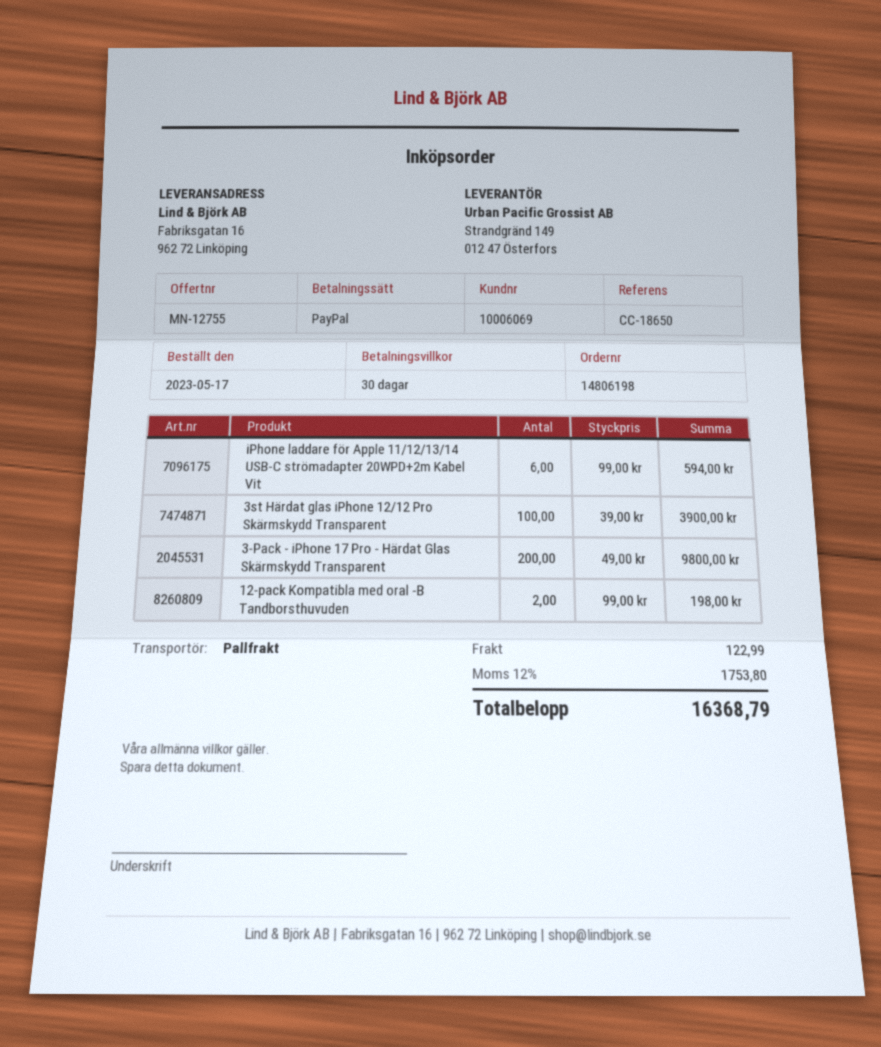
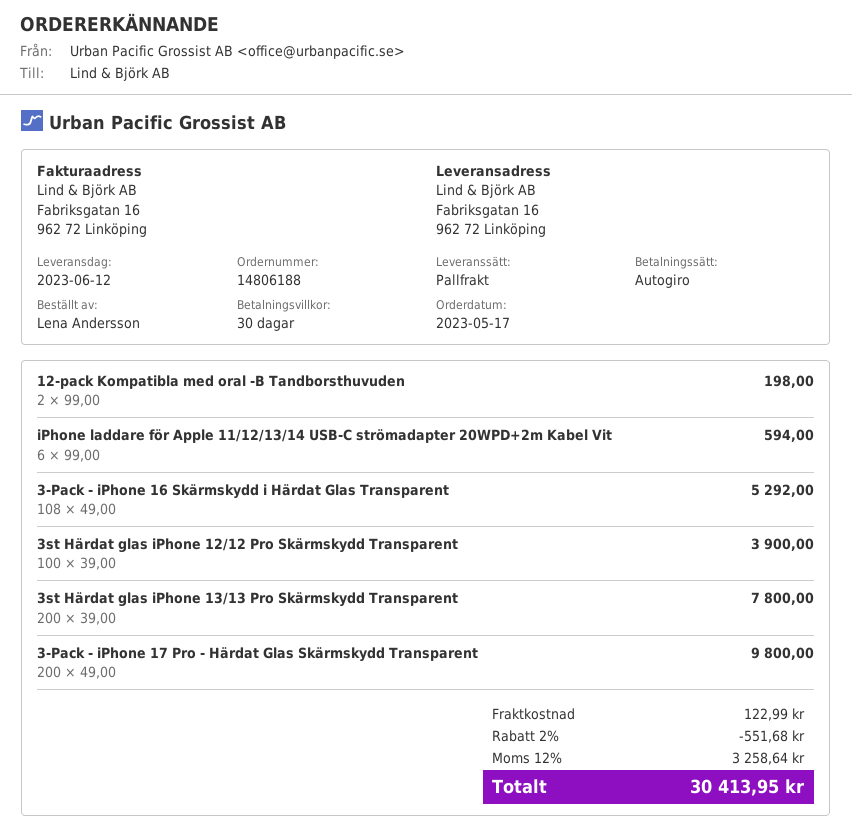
order number: 14806198 -> 14806188
payment method: PayPal -> direct debit
3-Pack - iPhone 16 Skärmskydd i Härdat Glas Transparent: none -> 108 x 49.00 = 5292.00
3st Härdat glas iPhone 13/13 Pro Skärmskydd Transparent: none -> 200 x 39.00 = 7800.00
discount: none -> 2% = 551.68
tax: 12% = 1753.80 -> 12% = 3258.64
total: 16368.79 -> 30413.95

